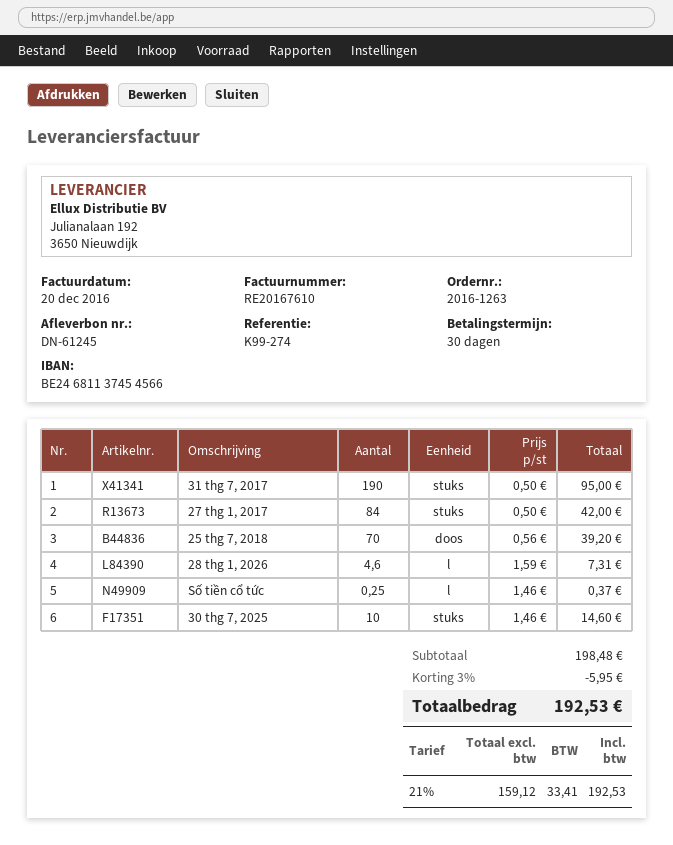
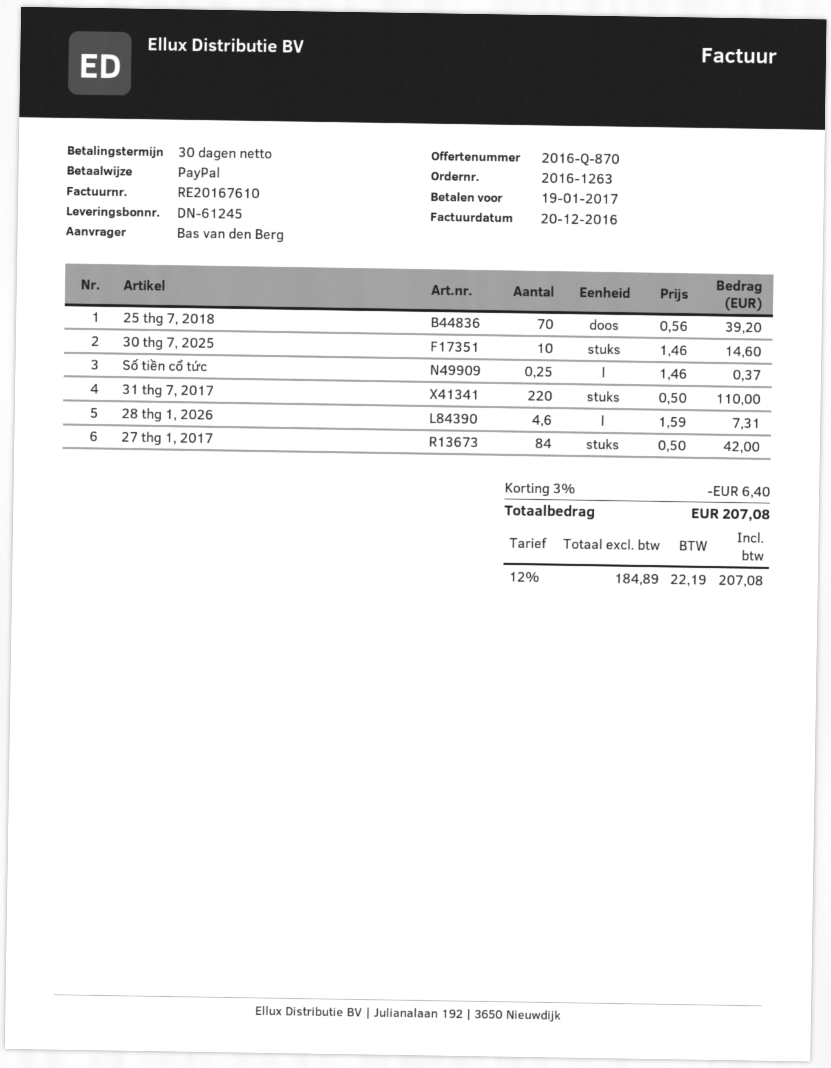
31 thg 7, 2017: 190 x 0.50 = 95.00 -> 220 x 0.50 = 110.00
discount: 3% = 5.95 -> 3% = 6.40
net: 159.12 -> 184.89
tax: 21% = 33.41 -> 12% = 22.19
total: 192.53 -> 207.08

